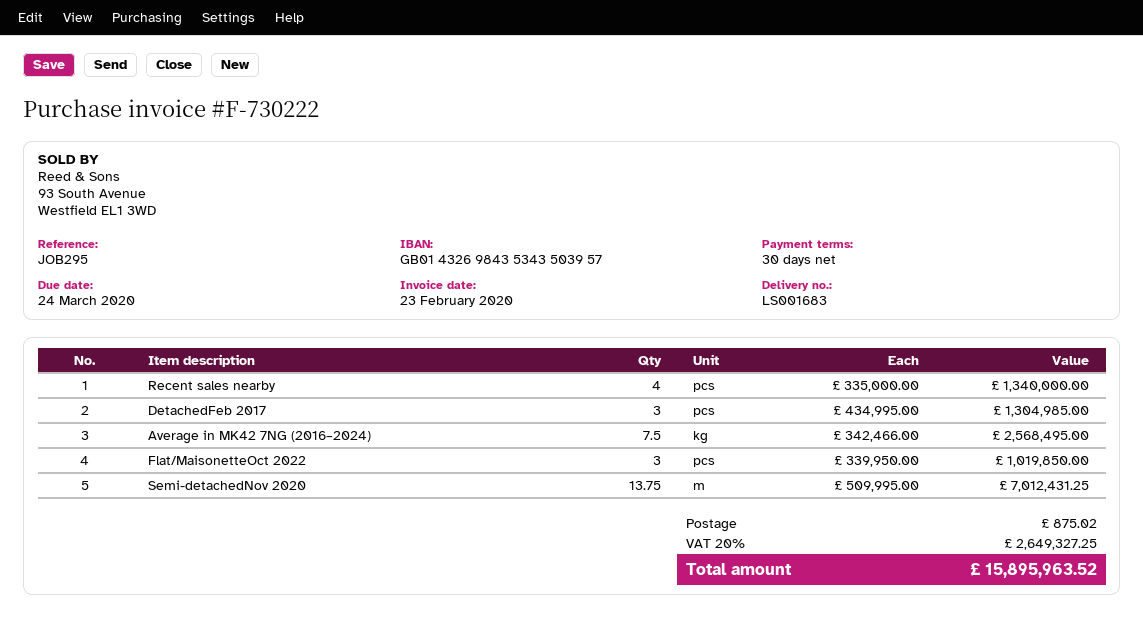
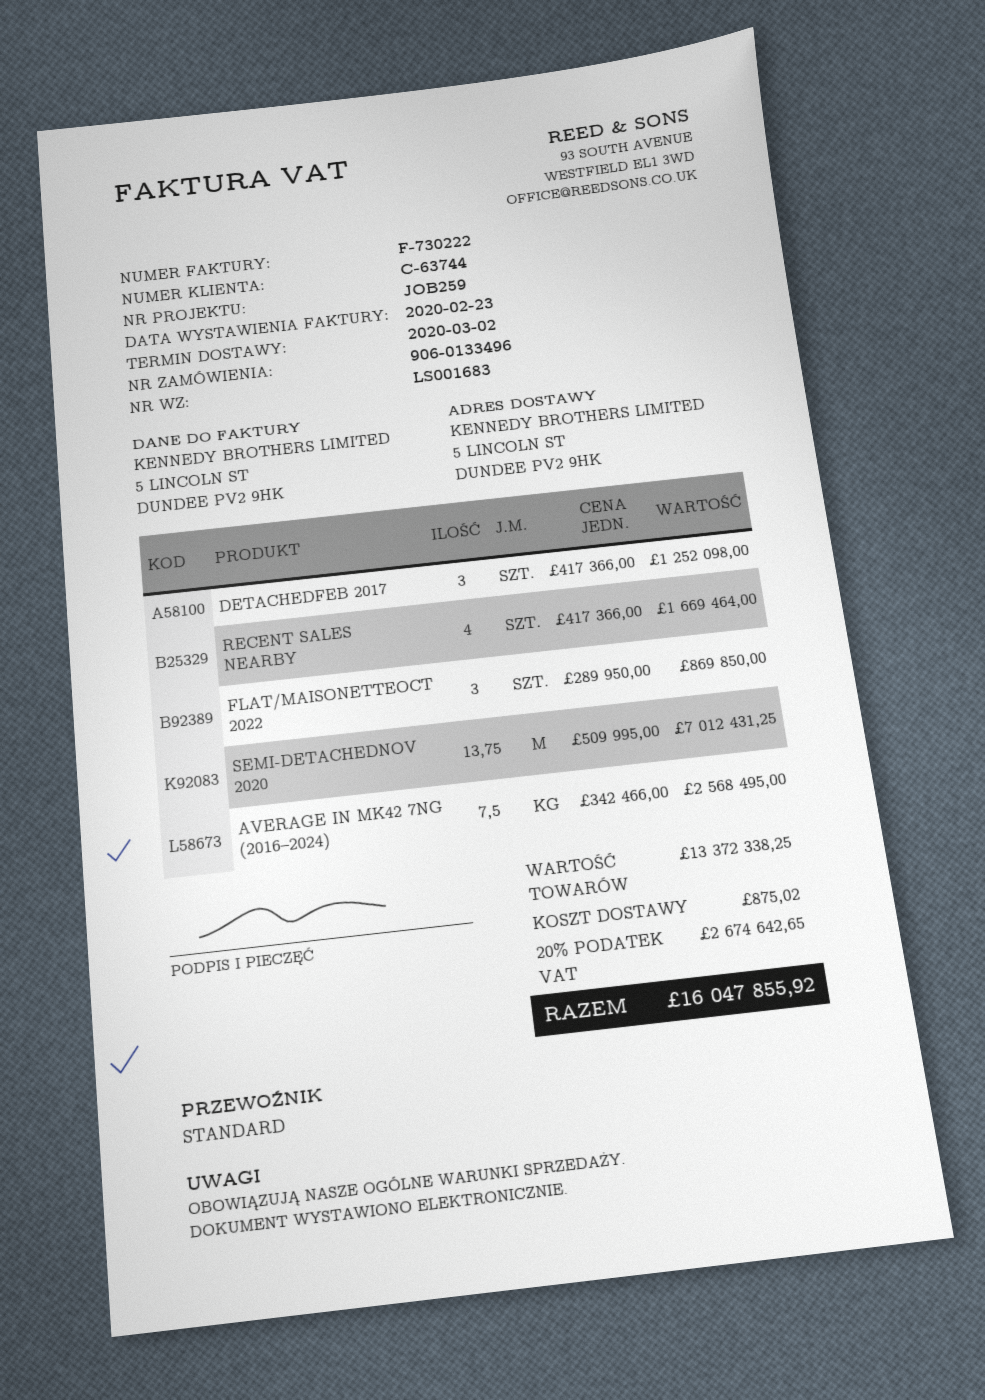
reference: JOB295 -> JOB259
Recent sales nearby: 4 x 335000.00 = 1340000.00 -> 4 x 417366.00 = 1669464.00
DetachedFeb 2017: 3 x 434995.00 = 1304985.00 -> 3 x 417366.00 = 1252098.00
Flat/MaisonetteOct 2022: 3 x 339950.00 = 1019850.00 -> 3 x 289950.00 = 869850.00
tax: 20% = 2649327.25 -> 20% = 2674642.65
total: 15895963.52 -> 16047855.92

